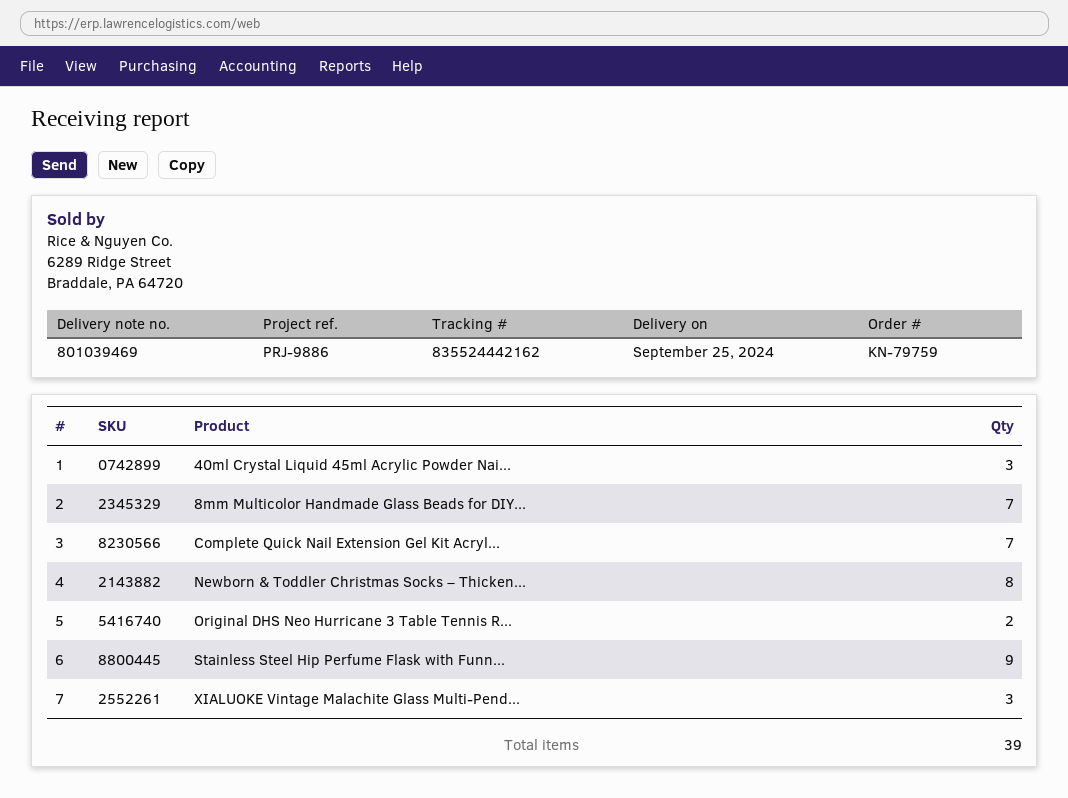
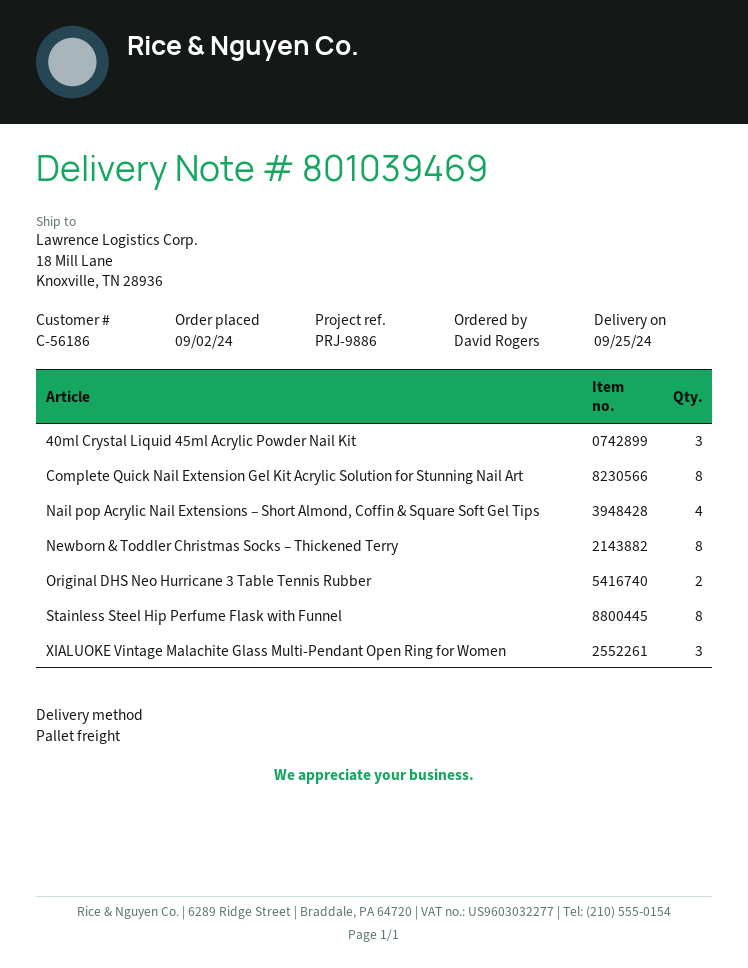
8mm Multicolor Handmade Glass Beads for DIY...: 7 -> none
Complete Quick Nail Extension Gel Kit Acryl...: 7 -> 8
Stainless Steel Hip Perfume Flask with Funn...: 9 -> 8
Nail pop Acrylic Nail Extensions – Short Almond, Coffin & Square Soft Gel Tips: none -> 4

